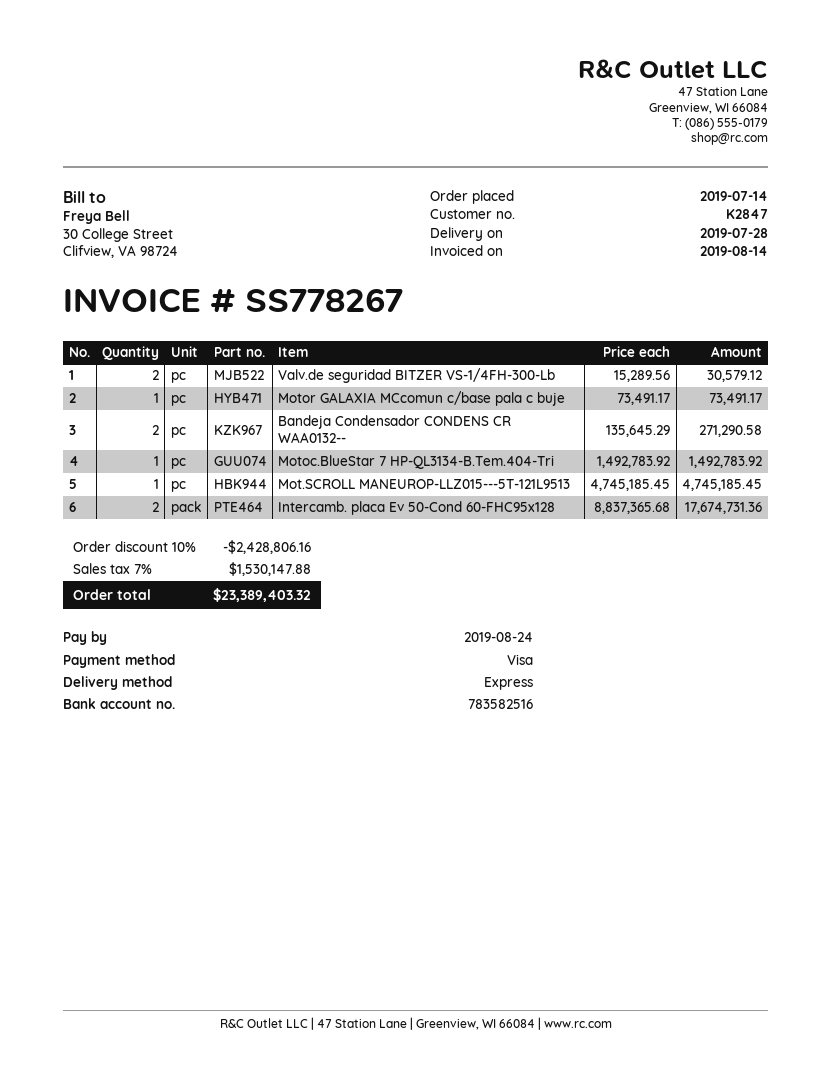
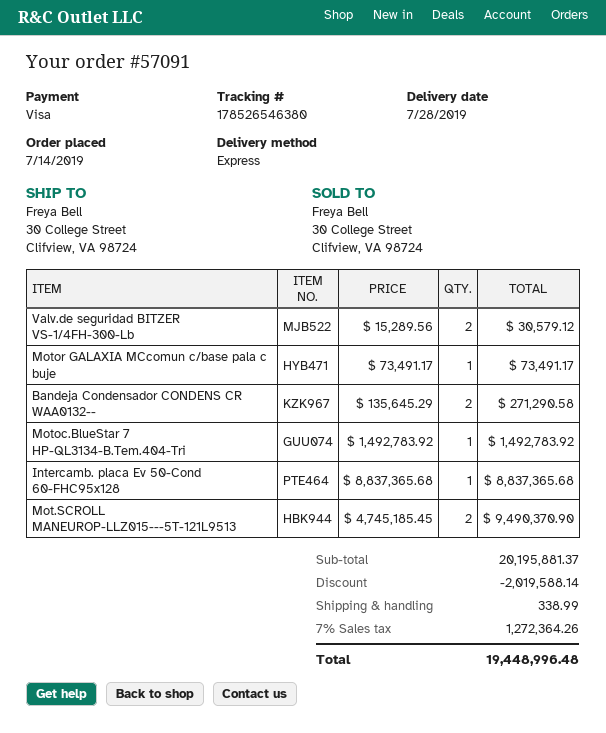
Mot.SCROLL MANEUROP-LLZ015---5T-121L9513: 1 x 4745185.45 = 4745185.45 -> 2 x 4745185.45 = 9490370.90
Intercamb. placa Ev 50-Cond 60-FHC95x128: 2 x 8837365.68 = 17674731.36 -> 1 x 8837365.68 = 8837365.68
discount: 2428806.16 -> 2019588.14
shipping: none -> 338.99
tax: 7% = 1530147.88 -> 7% = 1272364.26
total: 23389403.32 -> 19448996.48

